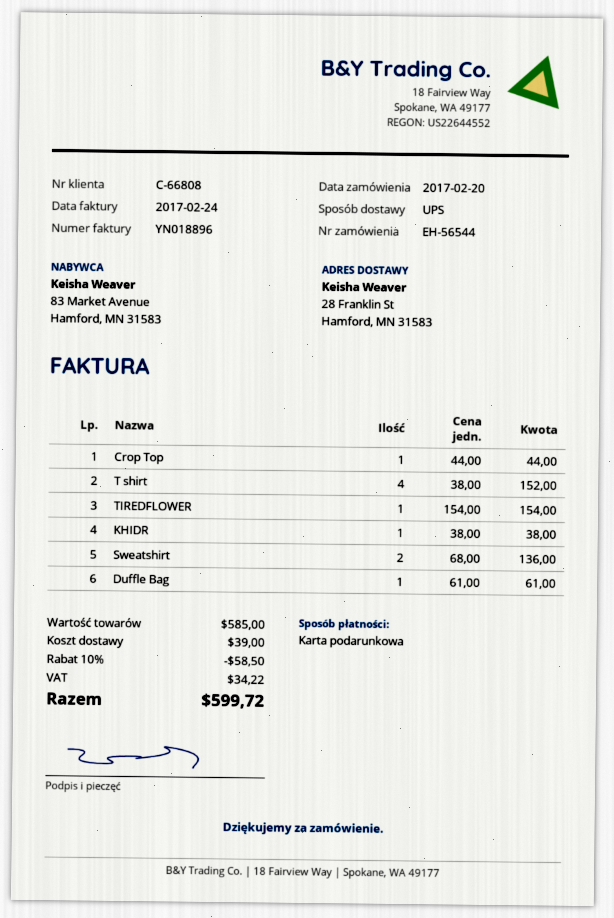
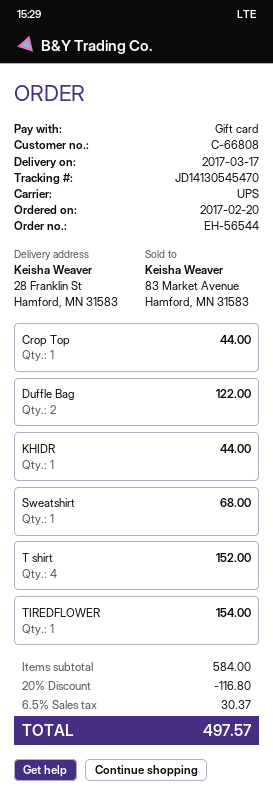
KHIDR: 1 for 38.00 -> 1 for 44.00
Sweatshirt: 2 for 136.00 -> 1 for 68.00
Duffle Bag: 1 for 61.00 -> 2 for 122.00
subtotal: 585.00 -> 584.00
discount: 10% = 58.50 -> 20% = 116.80
shipping: 39.00 -> none
tax: 34.22 -> 30.37
total: 599.72 -> 497.57

